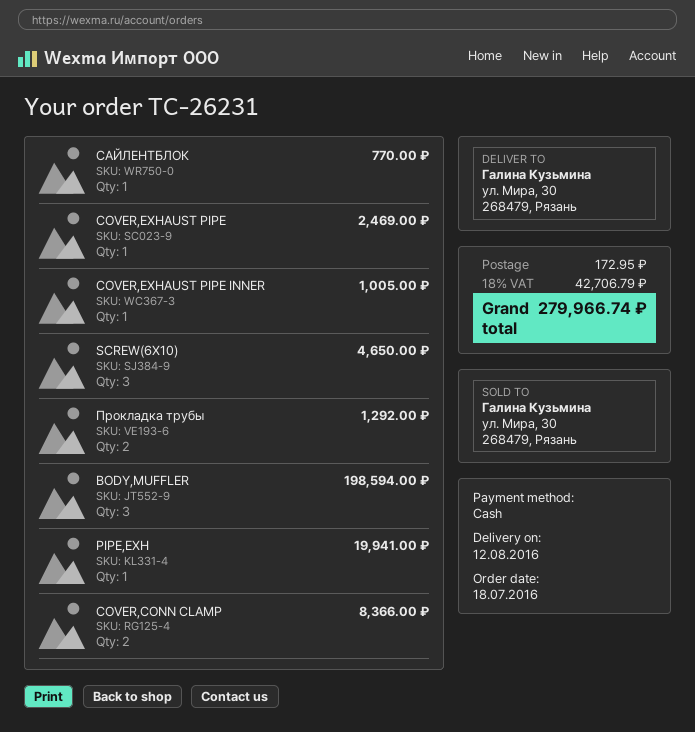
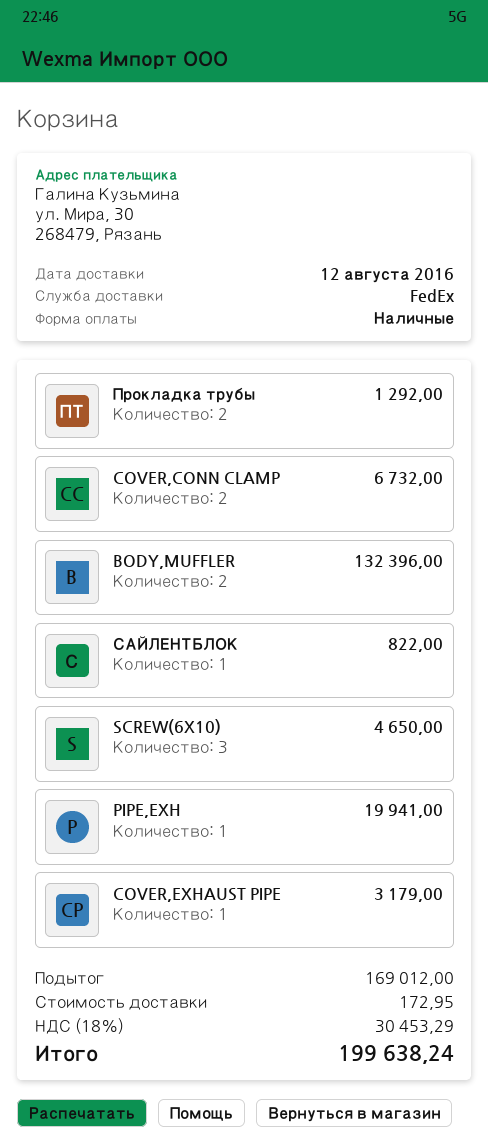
САЙЛЕНТБЛОК: 1 for 770.00 -> 1 for 822.00
COVER,EXHAUST PIPE: 1 for 2469.00 -> 1 for 3179.00
COVER,EXHAUST PIPE INNER: 1 for 1005.00 -> none
BODY,MUFFLER: 3 for 198594.00 -> 2 for 132396.00
COVER,CONN CLAMP: 2 for 8366.00 -> 2 for 6732.00
tax: 18% = 42706.79 -> 18% = 30453.29
total: 279966.74 -> 199638.24

